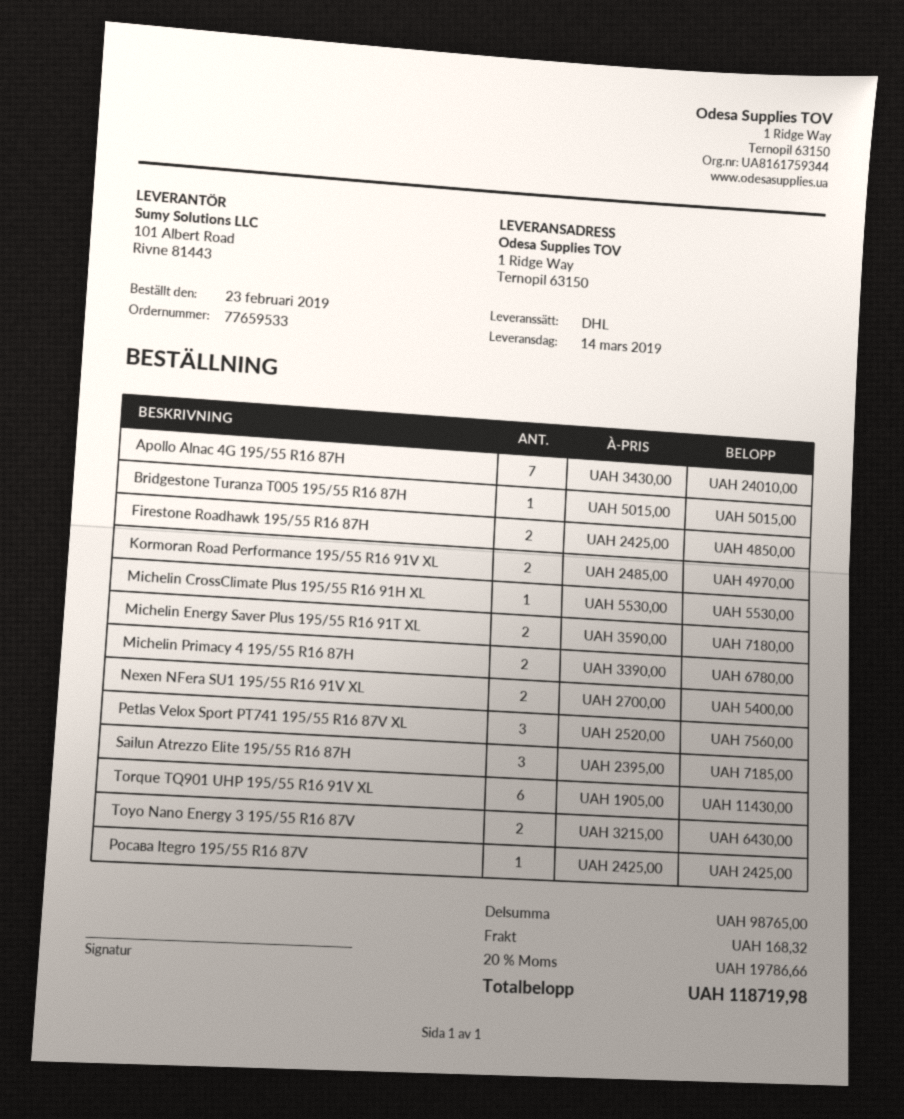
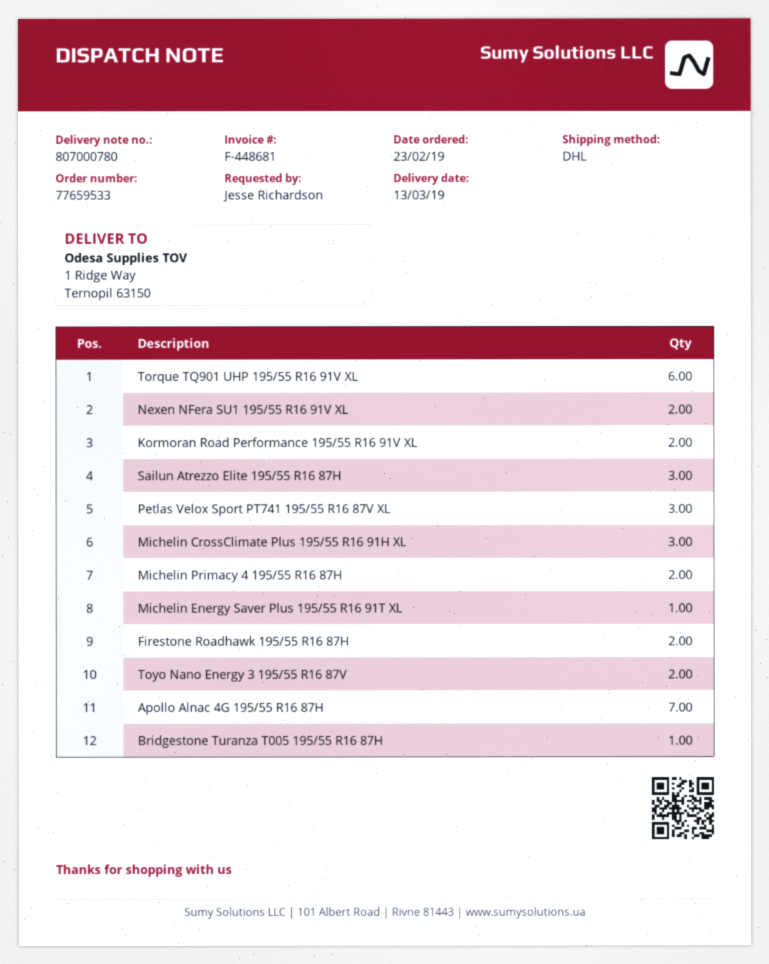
delivery date: 2019-03-14 -> 2019-03-13
Michelin CrossClimate Plus 195/55 R16 91H XL: 1 -> 3
Michelin Energy Saver Plus 195/55 R16 91T XL: 2 -> 1
Росава Itegro 195/55 R16 87V: 1 -> none

